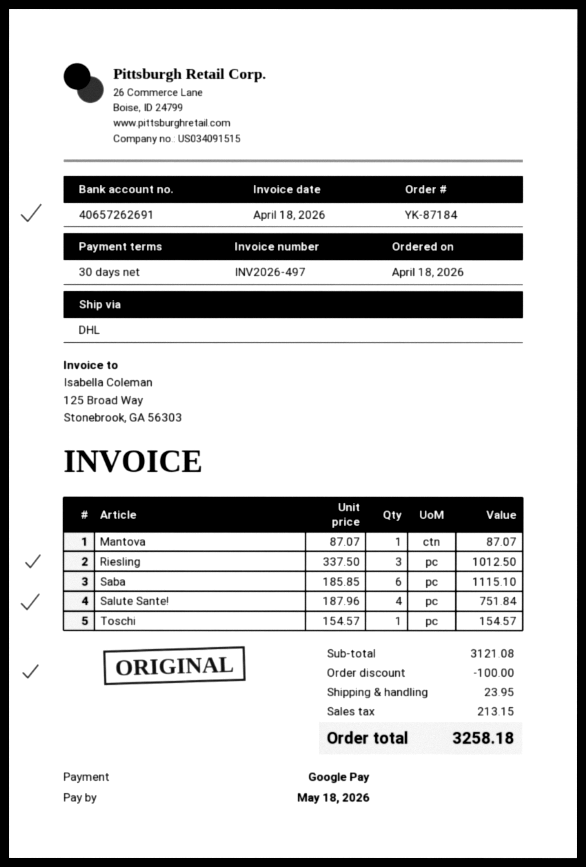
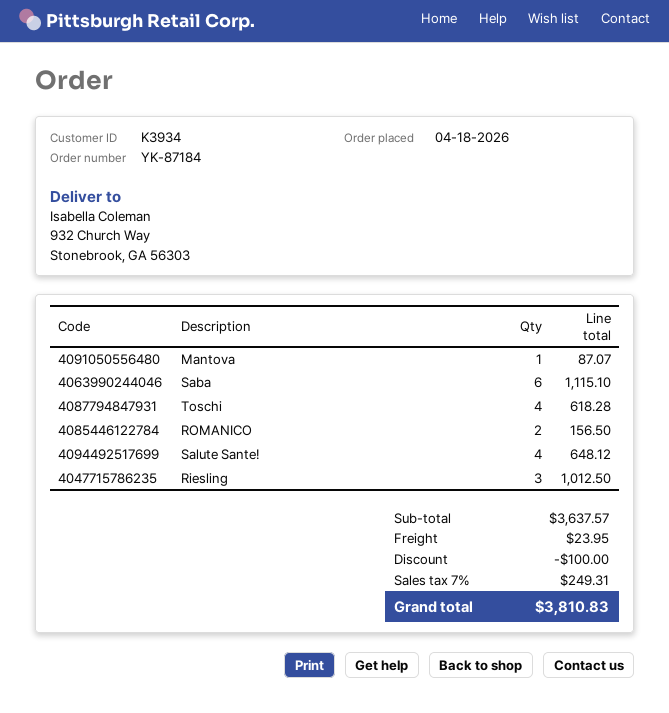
Salute Sante!: 4 for 751.84 -> 4 for 648.12
Toschi: 1 for 154.57 -> 4 for 618.28
ROMANICO: none -> 2 for 156.50
subtotal: 3121.08 -> 3637.57
tax: 213.15 -> 249.31
total: 3258.18 -> 3810.83

